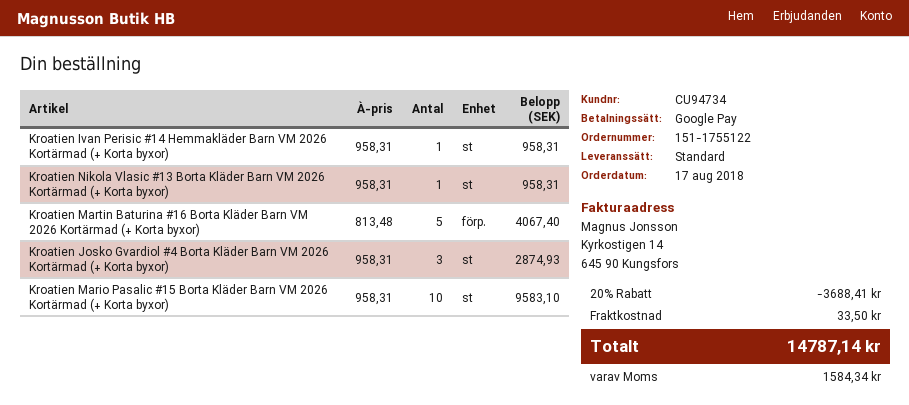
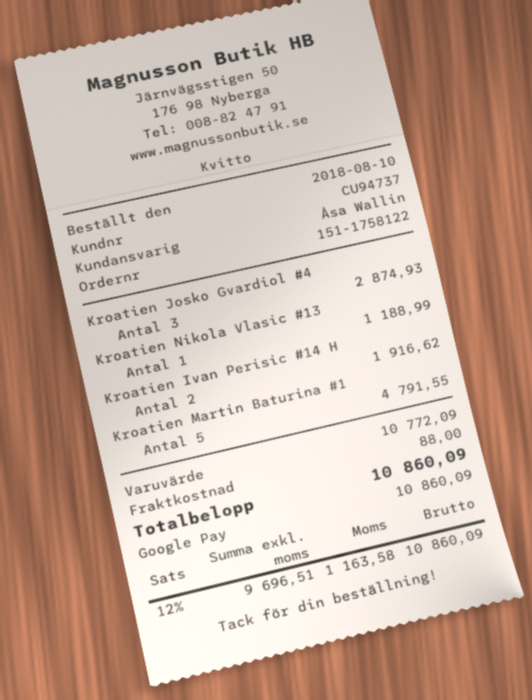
order number: 151-1755122 -> 151-1758122
order date: 2018-08-17 -> 2018-08-10
customer number: CU94734 -> CU94737
Kroatien Ivan Perisic #14 Hemmakläder Barn VM 2026 Kortärmad (+ Korta byxor): 1 for 958.31 -> 2 for 1916.62
Kroatien Nikola Vlasic #13 Borta Kläder Barn VM 2026 Kortärmad (+ Korta byxor): 1 for 958.31 -> 1 for 1188.99
Kroatien Martin Baturina #16 Borta Kläder Barn VM 2026 Kortärmad (+ Korta byxor): 5 for 4067.40 -> 5 for 4791.55
Kroatien Mario Pasalic #15 Borta Kläder Barn VM 2026 Kortärmad (+ Korta byxor): 10 for 9583.10 -> none
discount: 20% = 3688.41 -> none
shipping: 33.50 -> 88.00
tax: 1584.34 -> 1163.58
total: 14787.14 -> 10860.09

